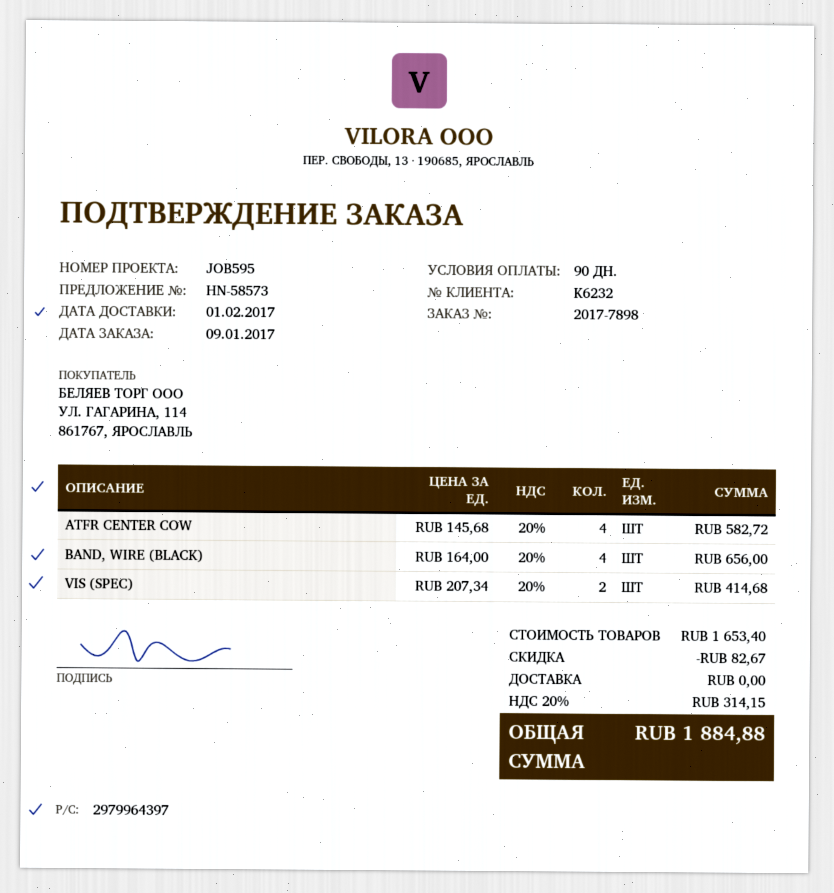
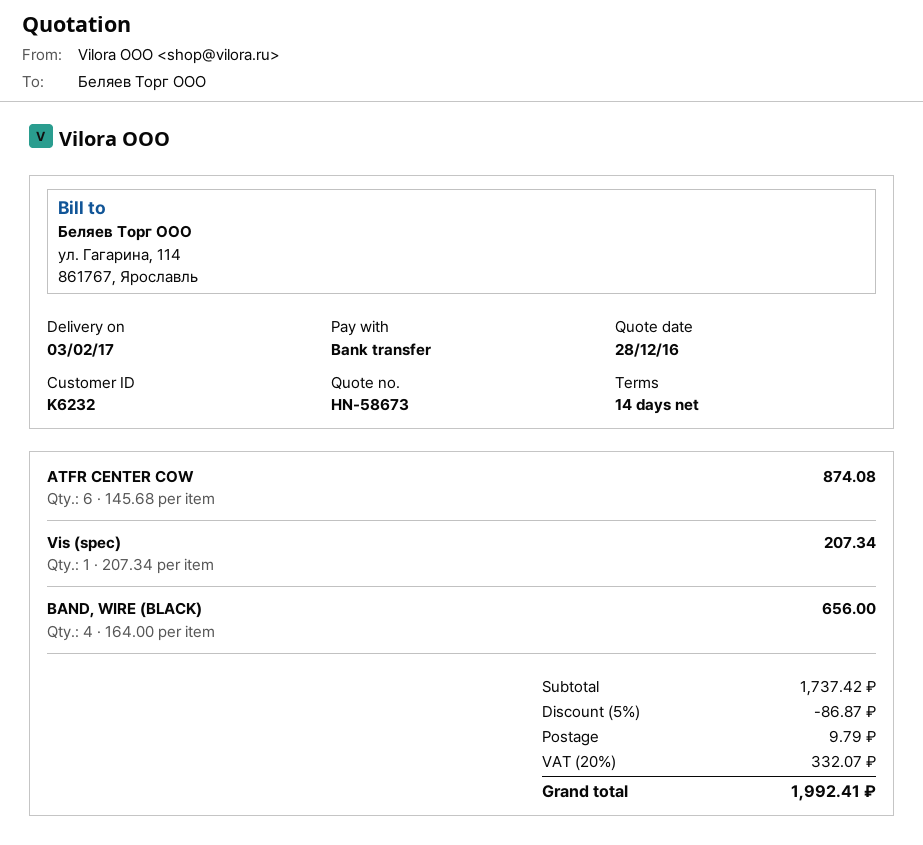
quote number: HN-58573 -> HN-58673
delivery date: 2017-02-01 -> 2017-02-03
payment terms: 90 days -> 14 days
ATFR CENTER COW: 4 x 145.68 = 582.72 -> 6 x 145.68 = 874.08
VIS (SPEC): 2 x 207.34 = 414.68 -> 1 x 207.34 = 207.34
subtotal: 1653.40 -> 1737.42
discount: 82.67 -> 86.87
shipping: 0.00 -> 9.79
tax: 20% = 314.15 -> 20% = 332.07
total: 1884.88 -> 1992.41

